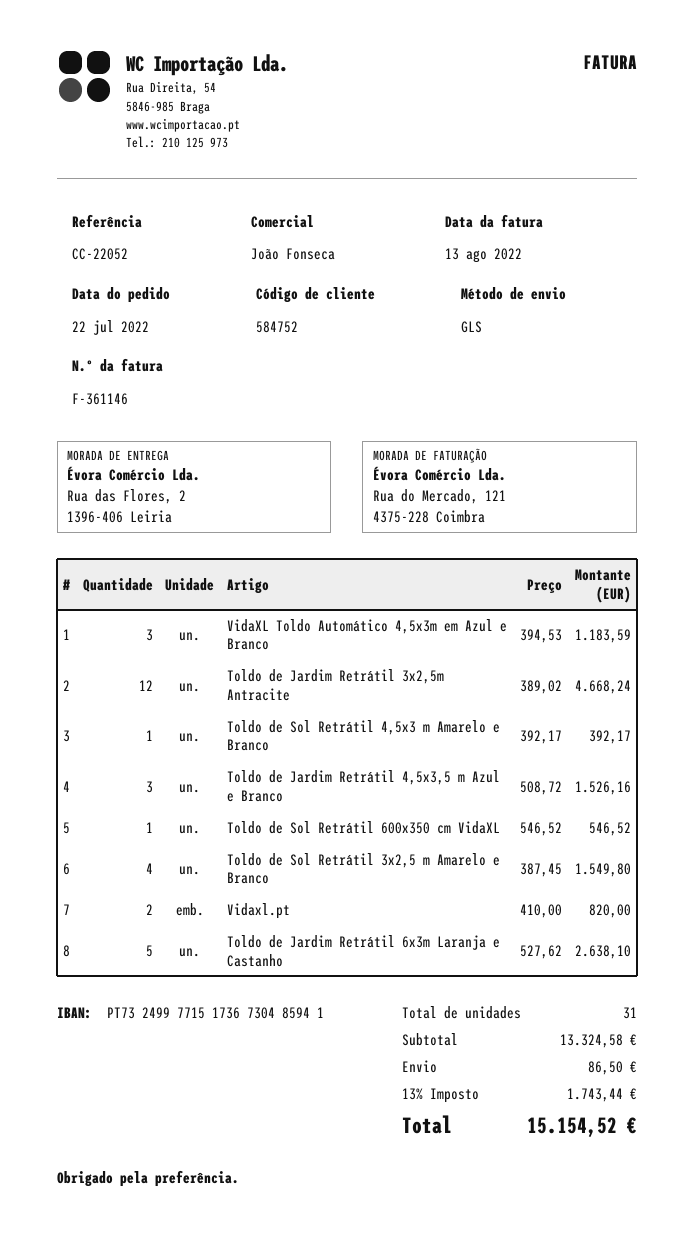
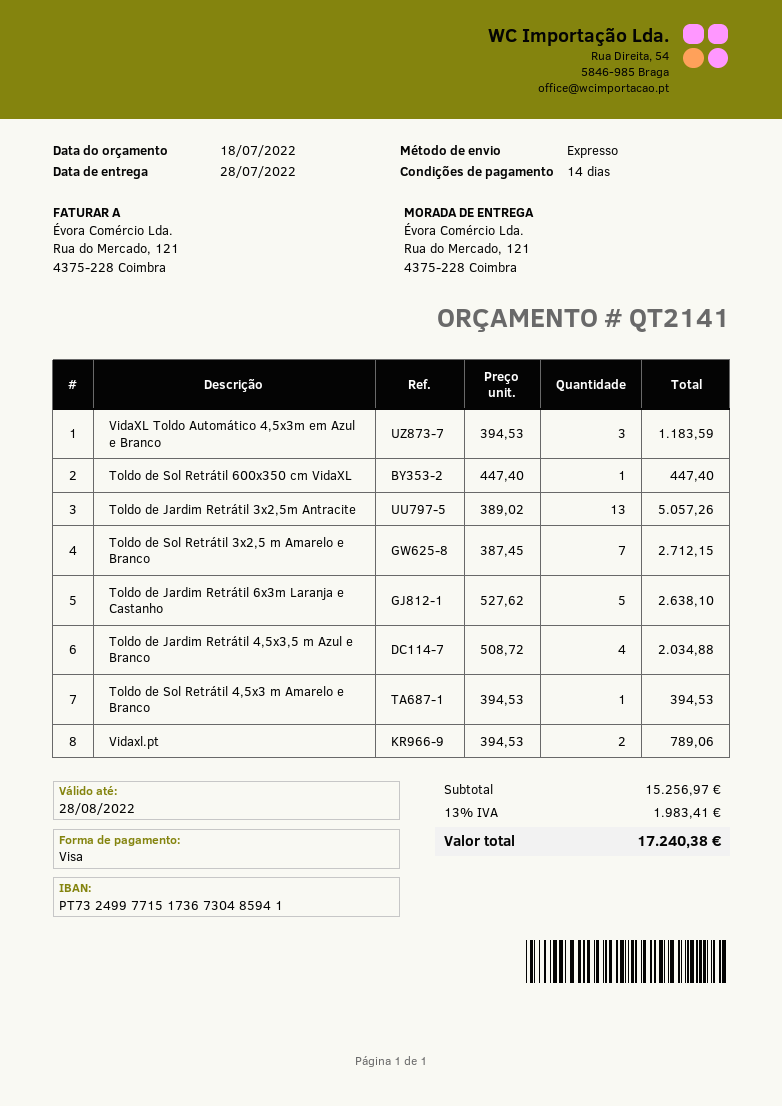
shipping method: GLS -> express
ship to: Rua das Flores, 2, 1396-406 Leiria -> Rua do Mercado, 121, 4375-228 Coimbra
Toldo de Jardim Retrátil 3x2,5m Antracite: 12 x 389.02 = 4668.24 -> 13 x 389.02 = 5057.26
Toldo de Sol Retrátil 4,5x3 m Amarelo e Branco: 1 x 392.17 = 392.17 -> 1 x 394.53 = 394.53
Toldo de Jardim Retrátil 4,5x3,5 m Azul e Branco: 3 x 508.72 = 1526.16 -> 4 x 508.72 = 2034.88
Toldo de Sol Retrátil 600x350 cm VidaXL: 1 x 546.52 = 546.52 -> 1 x 447.40 = 447.40
Toldo de Sol Retrátil 3x2,5 m Amarelo e Branco: 4 x 387.45 = 1549.80 -> 7 x 387.45 = 2712.15
Vidaxl.pt: 2 x 410.00 = 820.00 -> 2 x 394.53 = 789.06
subtotal: 13324.58 -> 15256.97
shipping: 86.50 -> none
tax: 13% = 1743.44 -> 13% = 1983.41
total: 15154.52 -> 17240.38

